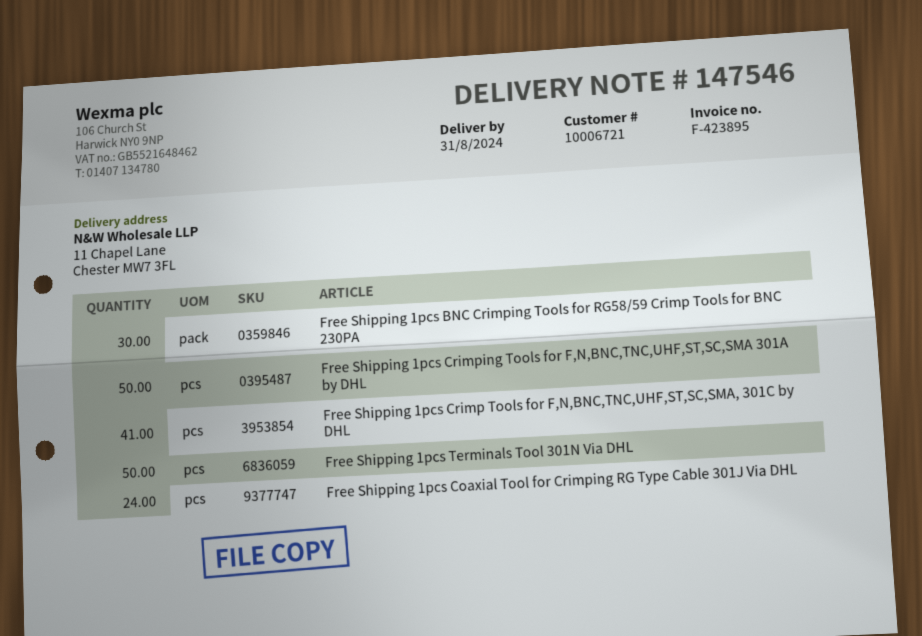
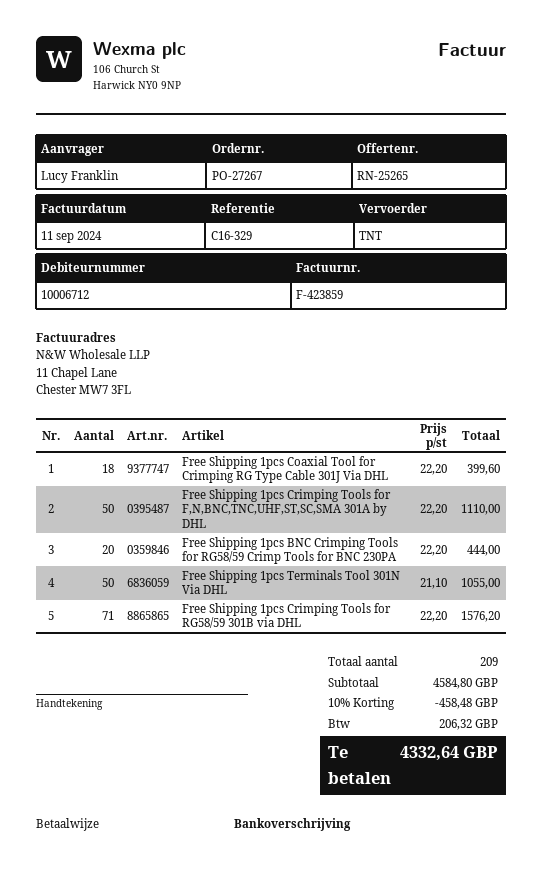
invoice number: F-423895 -> F-423859
customer number: 10006721 -> 10006712
Free Shipping 1pcs BNC Crimping Tools for RG58/59 Crimp Tools for BNC 230PA: 30 -> 20
Free Shipping 1pcs Crimp Tools for F,N,BNC,TNC,UHF,ST,SC,SMA, 301C by DHL: 41 -> none
Free Shipping 1pcs Coaxial Tool for Crimping RG Type Cable 301J Via DHL: 24 -> 18
Free Shipping 1pcs Crimping Tools for RG58/59 301B via DHL: none -> 71

